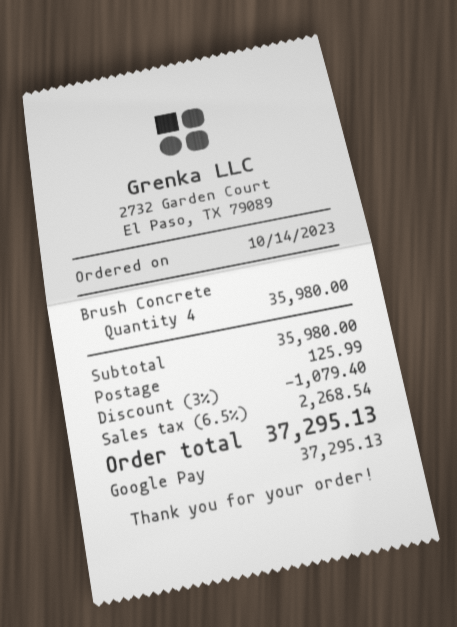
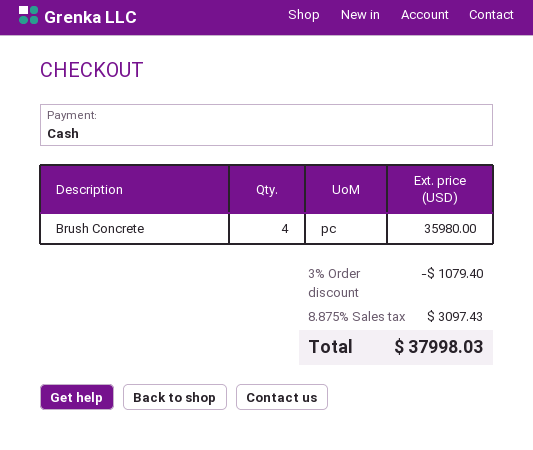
payment method: Google Pay -> cash
shipping: 125.99 -> none
tax: 6.5% = 2268.54 -> 8.875% = 3097.43
total: 37295.13 -> 37998.03

